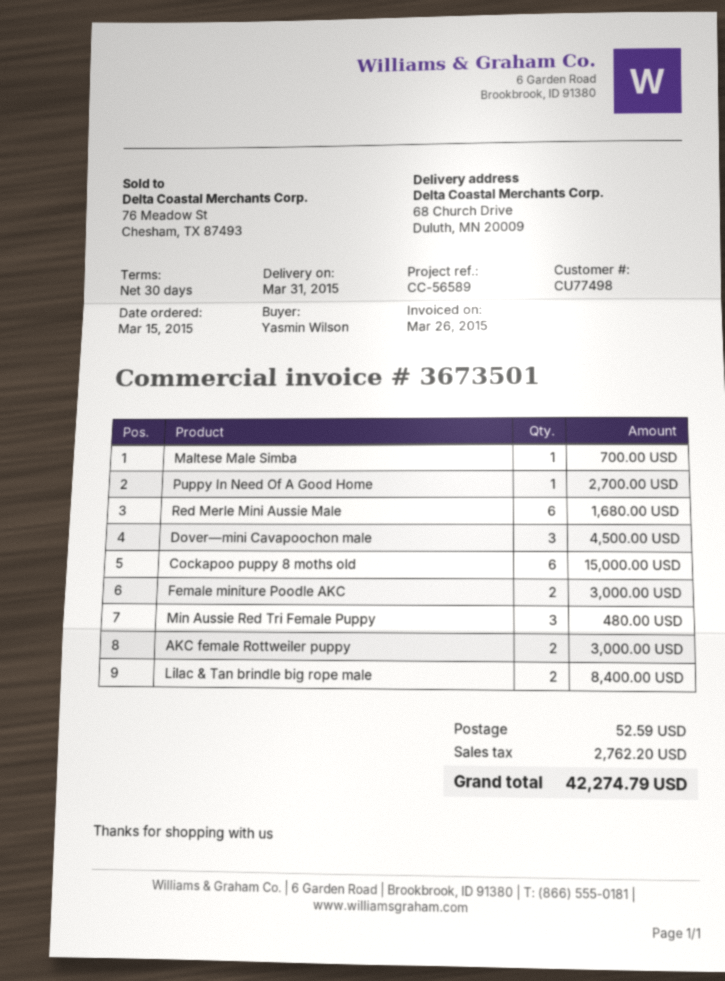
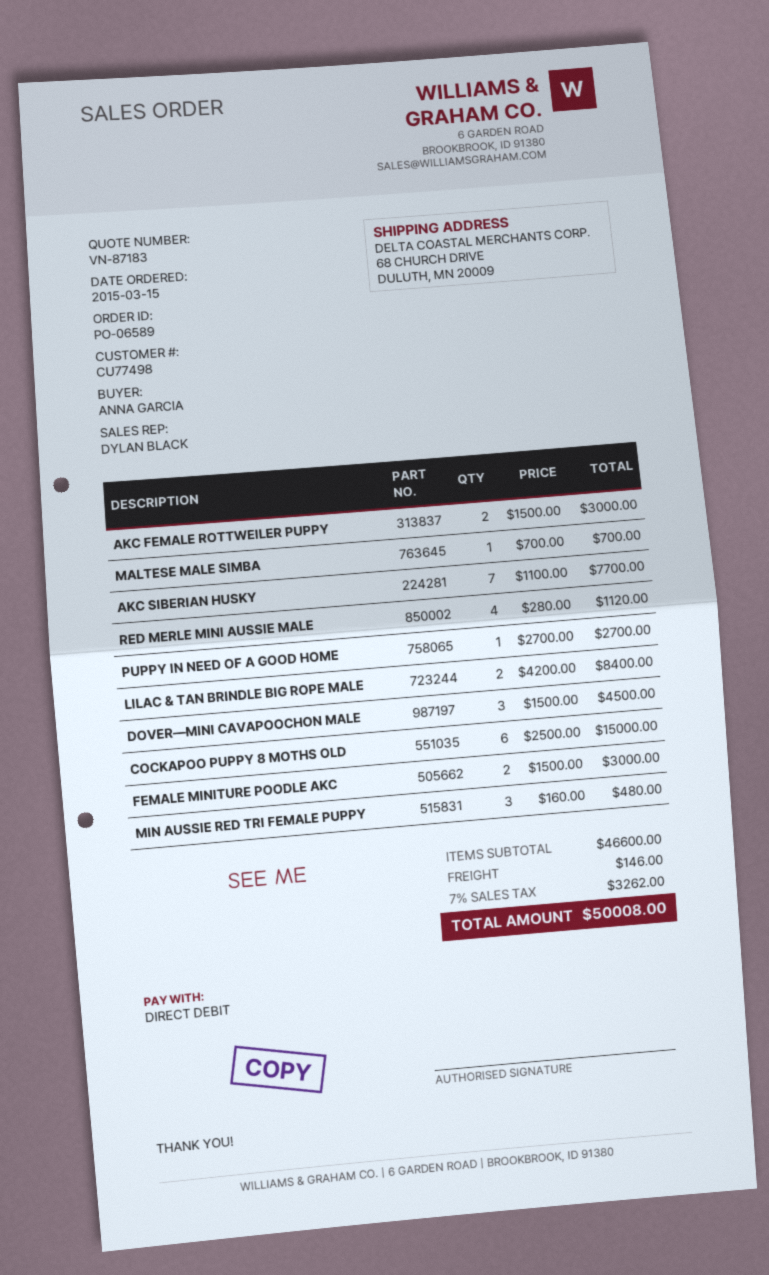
ordered by: Yasmin Wilson -> ANNA GARCIA
Red Merle Mini Aussie Male: 6 for 1680.00 -> 4 for 1120.00
AKC SIBERIAN HUSKY: none -> 7 for 7700.00
shipping: 52.59 -> 146.00
tax: 2762.20 -> 3262.00
total: 42274.79 -> 50008.00

